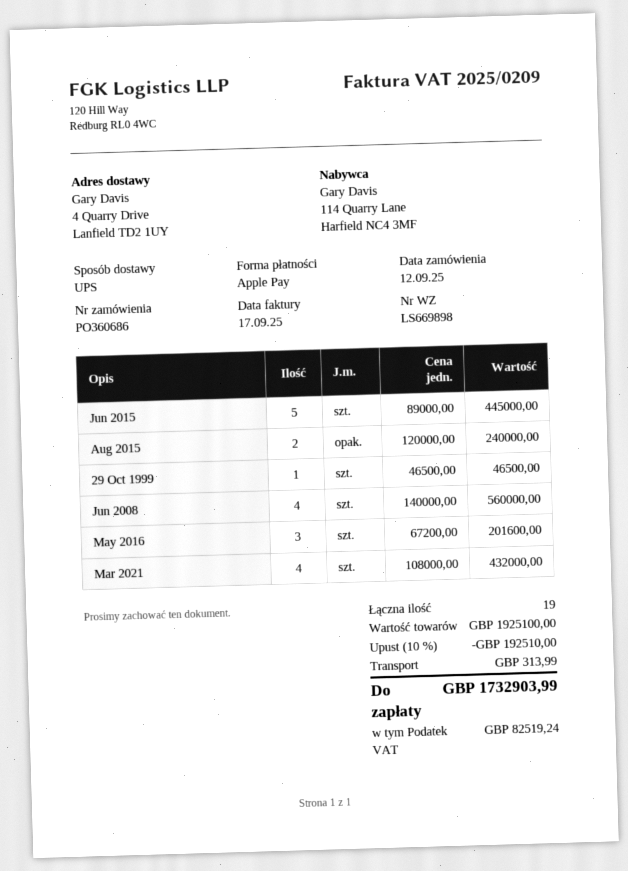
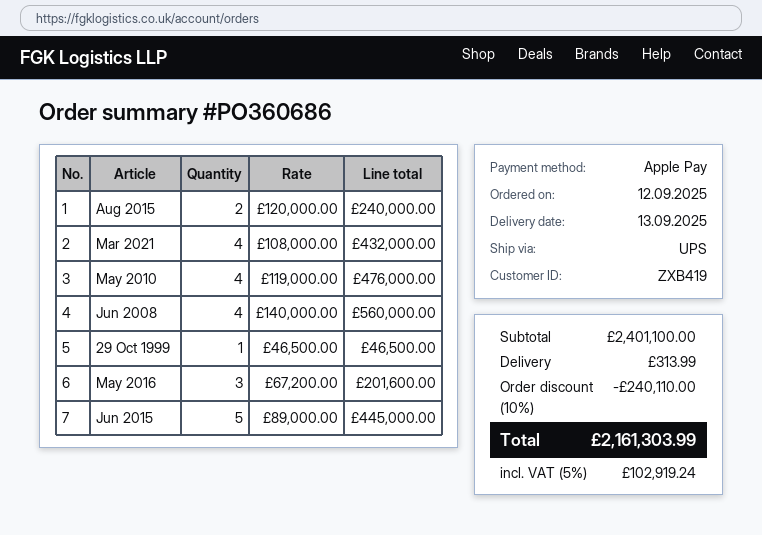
May 2010: none -> 4 x 119000.00 = 476000.00
subtotal: 1925100.00 -> 2401100.00
discount: 10% = 192510.00 -> 10% = 240110.00
tax: 82519.24 -> 102919.24
total: 1732903.99 -> 2161303.99

